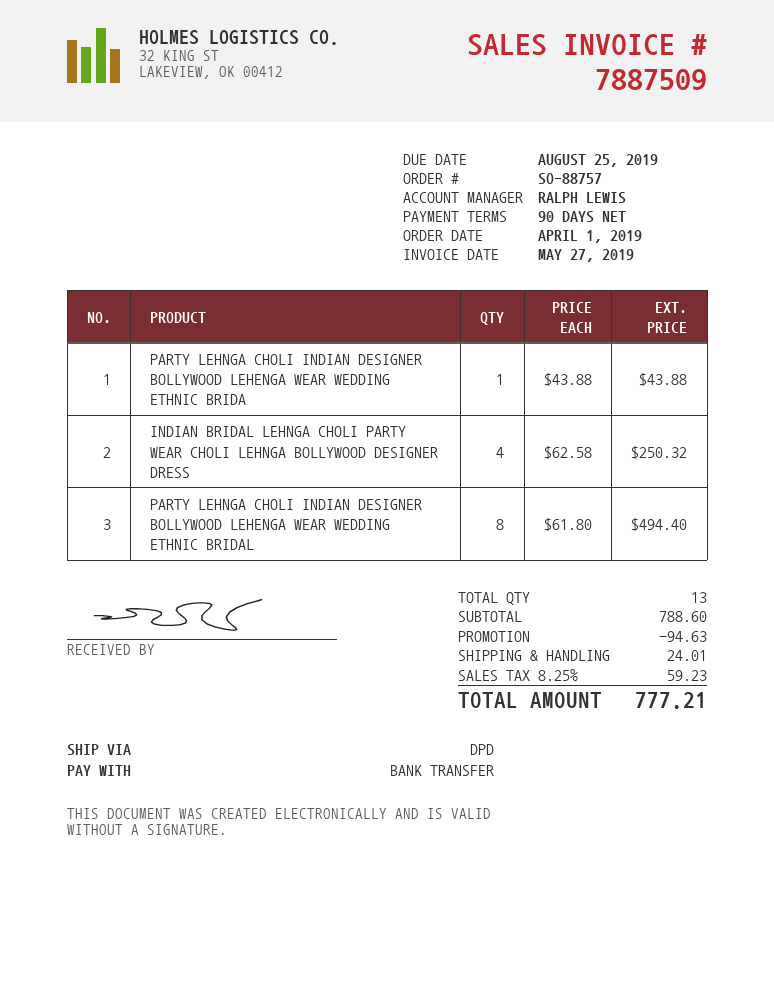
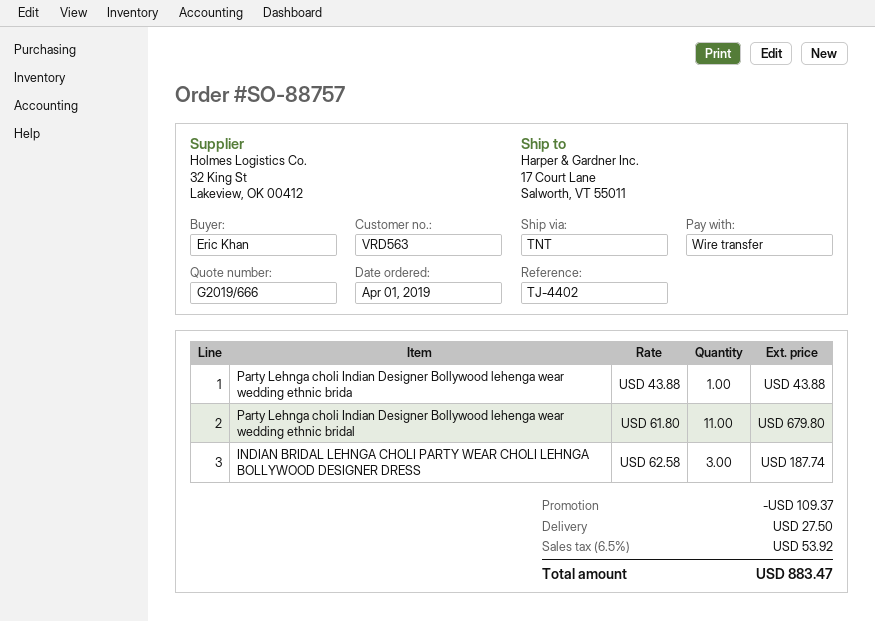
shipping method: DPD -> TNT
INDIAN BRIDAL LEHNGA CHOLI PARTY WEAR CHOLI LEHNGA BOLLYWOOD DESIGNER DRESS: 4 x 62.58 = 250.32 -> 3 x 62.58 = 187.74
PARTY LEHNGA CHOLI INDIAN DESIGNER BOLLYWOOD LEHENGA WEAR WEDDING ETHNIC BRIDAL: 8 x 61.80 = 494.40 -> 11 x 61.80 = 679.80
discount: 94.63 -> 109.37
shipping: 24.01 -> 27.50
tax: 8.25% = 59.23 -> 6.5% = 53.92
total: 777.21 -> 883.47

